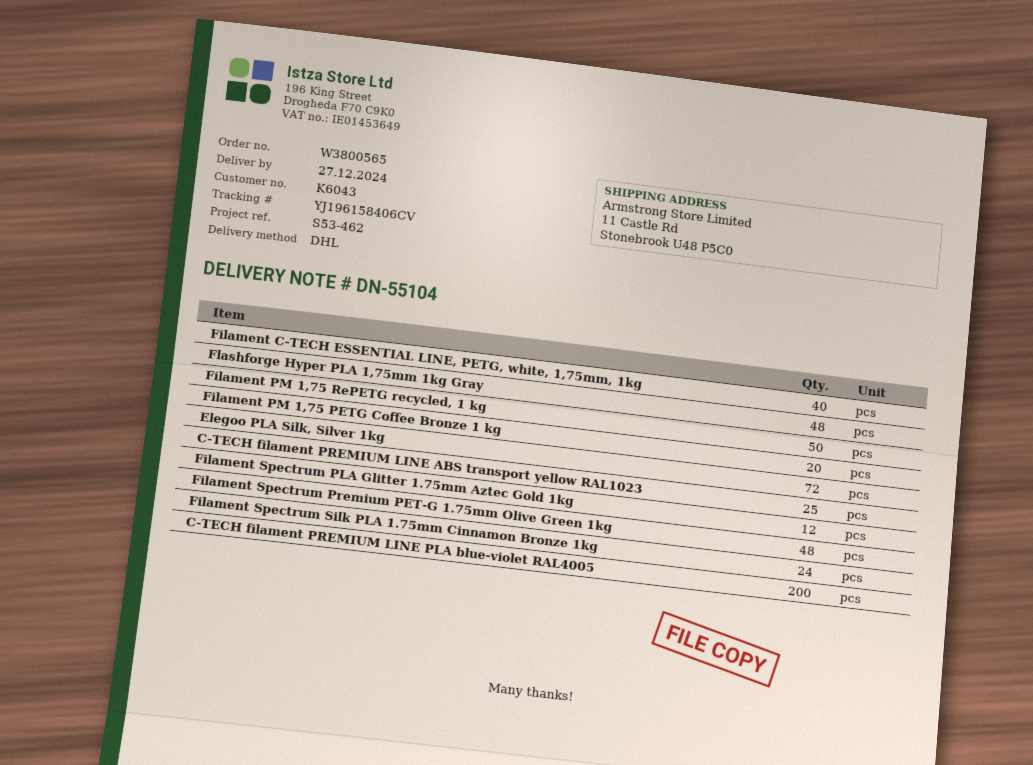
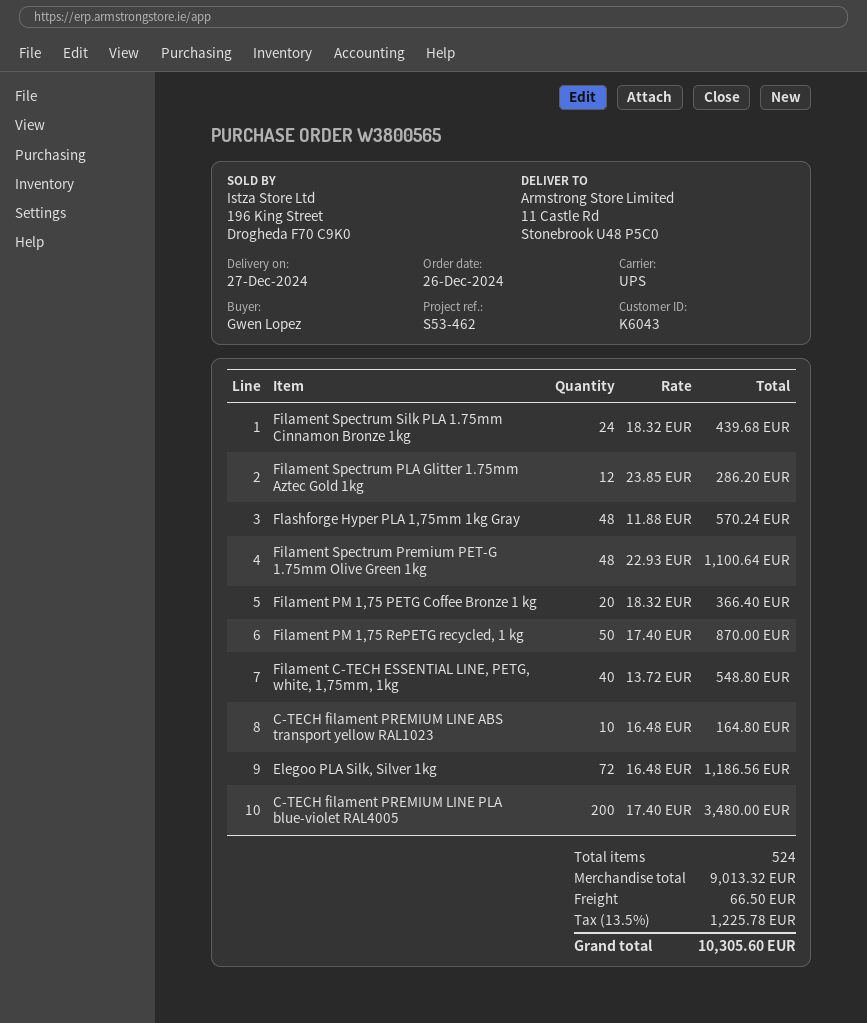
shipping method: DHL -> UPS
C-TECH filament PREMIUM LINE ABS transport yellow RAL1023: 25 -> 10

